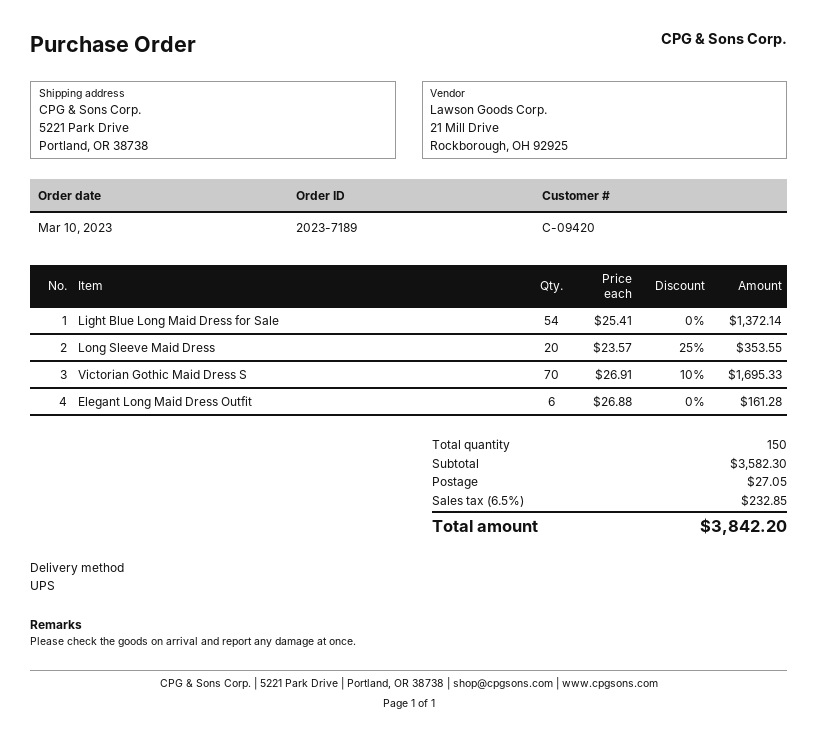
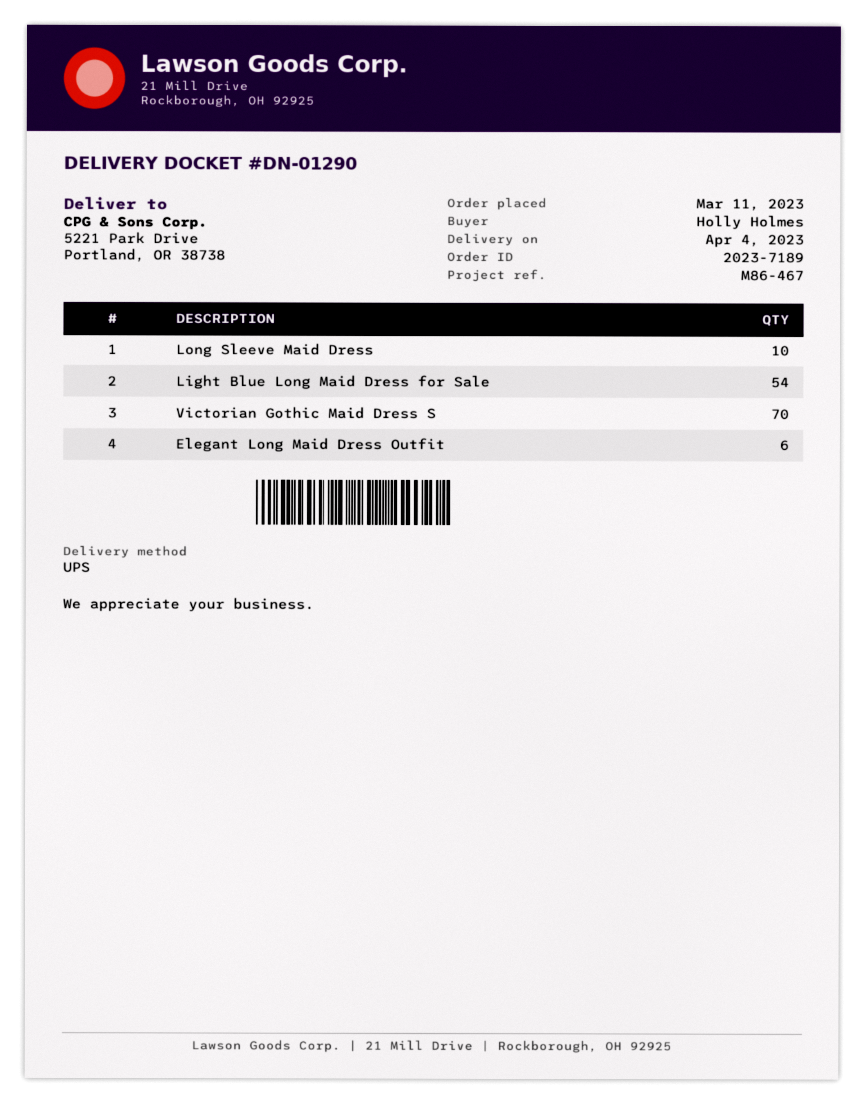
order date: 2023-03-10 -> 2023-03-11
Long Sleeve Maid Dress: 20 -> 10

